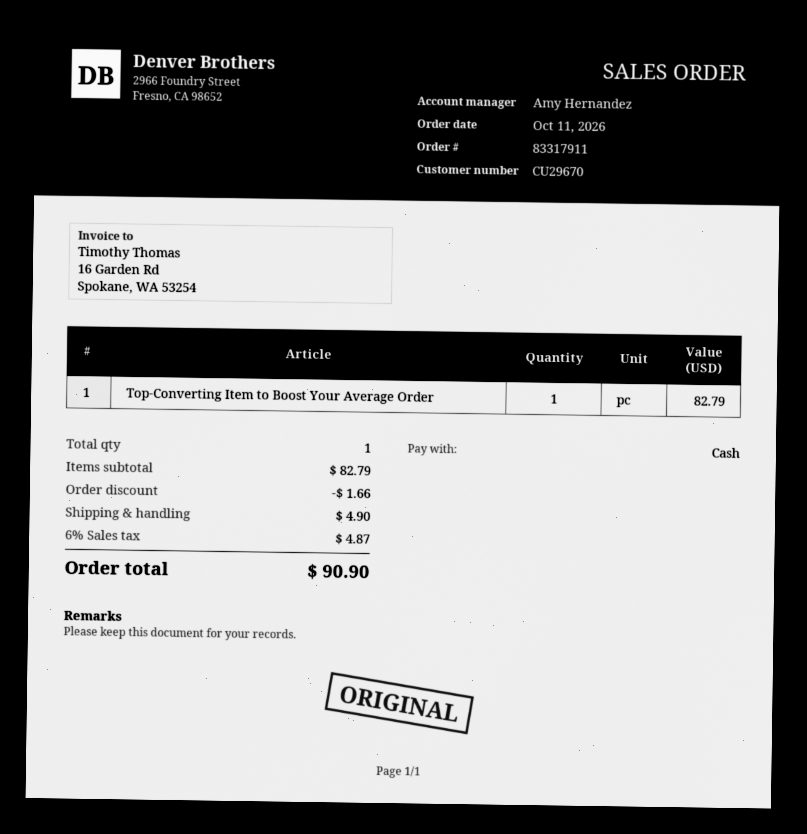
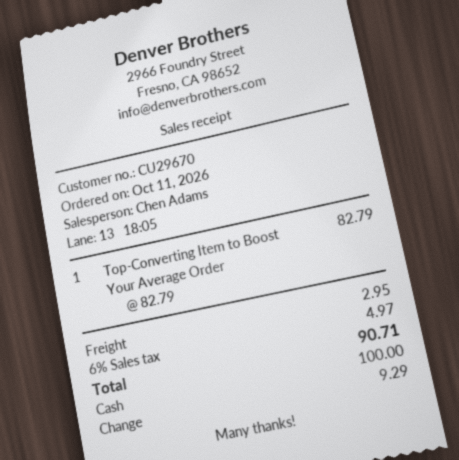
sales rep: Amy Hernandez -> Chen Adams
discount: 1.66 -> none
shipping: 4.90 -> 2.95
tax: 6% = 4.87 -> 6% = 4.97
total: 90.90 -> 90.71

